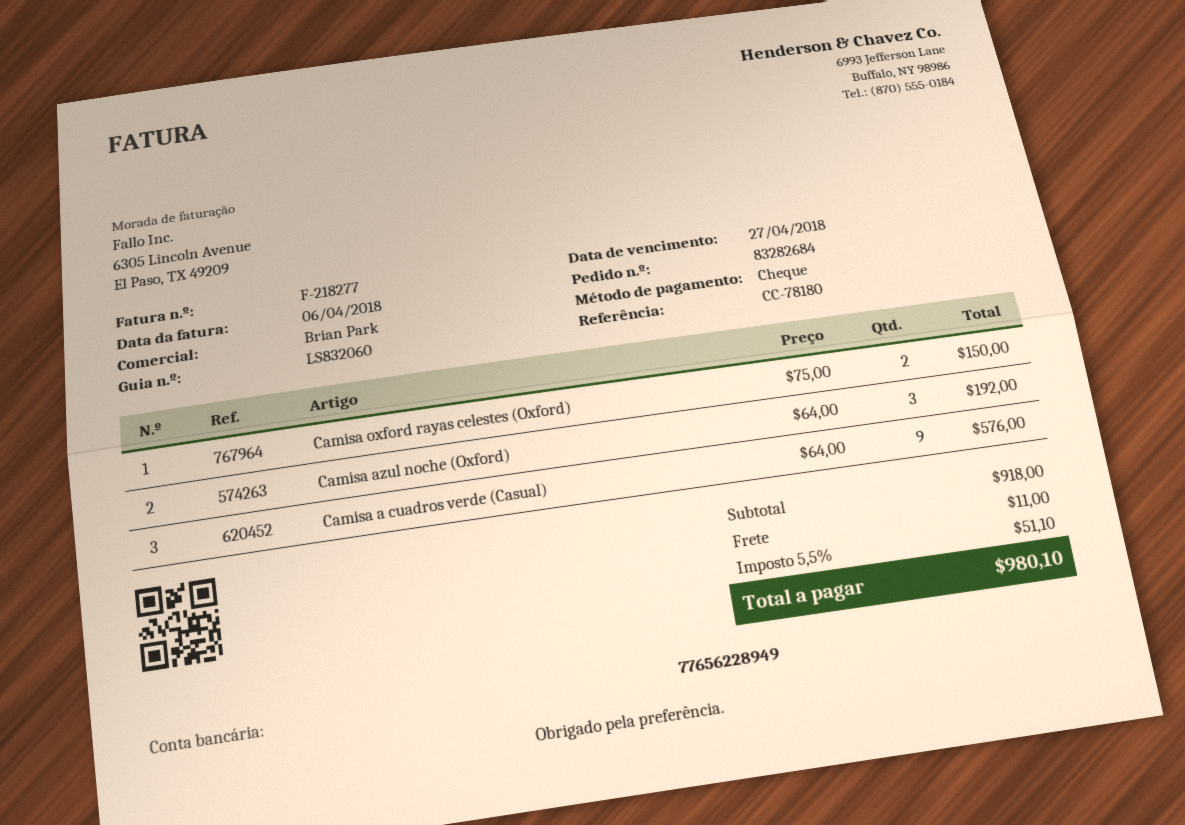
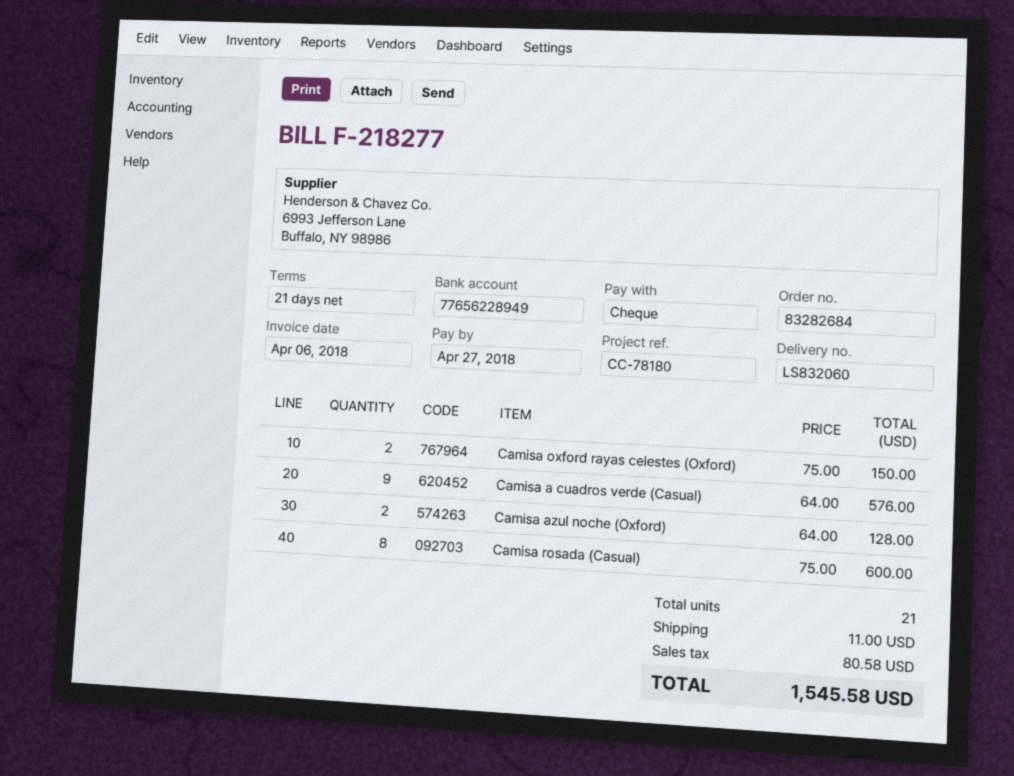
Camisa azul noche (Oxford): 3 x 64.00 = 192.00 -> 2 x 64.00 = 128.00
Camisa rosada (Casual): none -> 8 x 75.00 = 600.00
tax: 51.10 -> 80.58
total: 980.10 -> 1545.58

